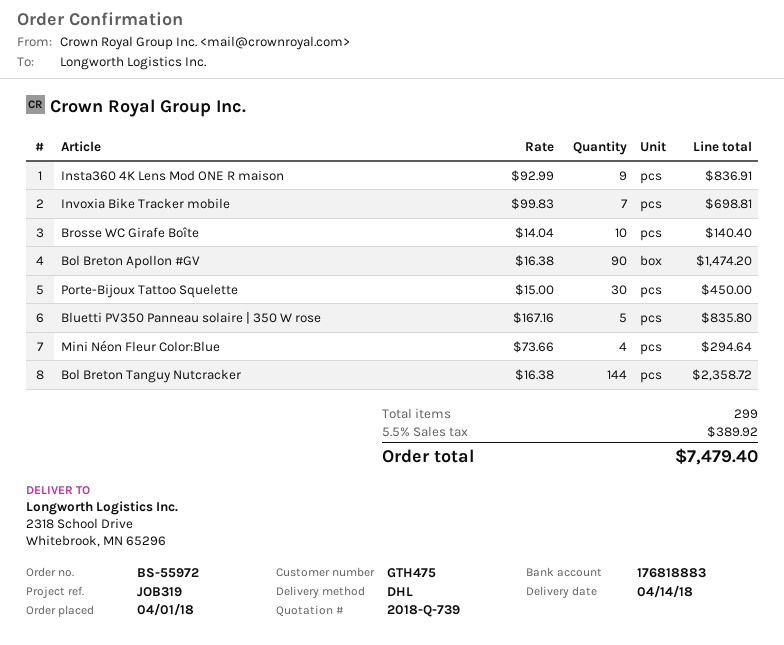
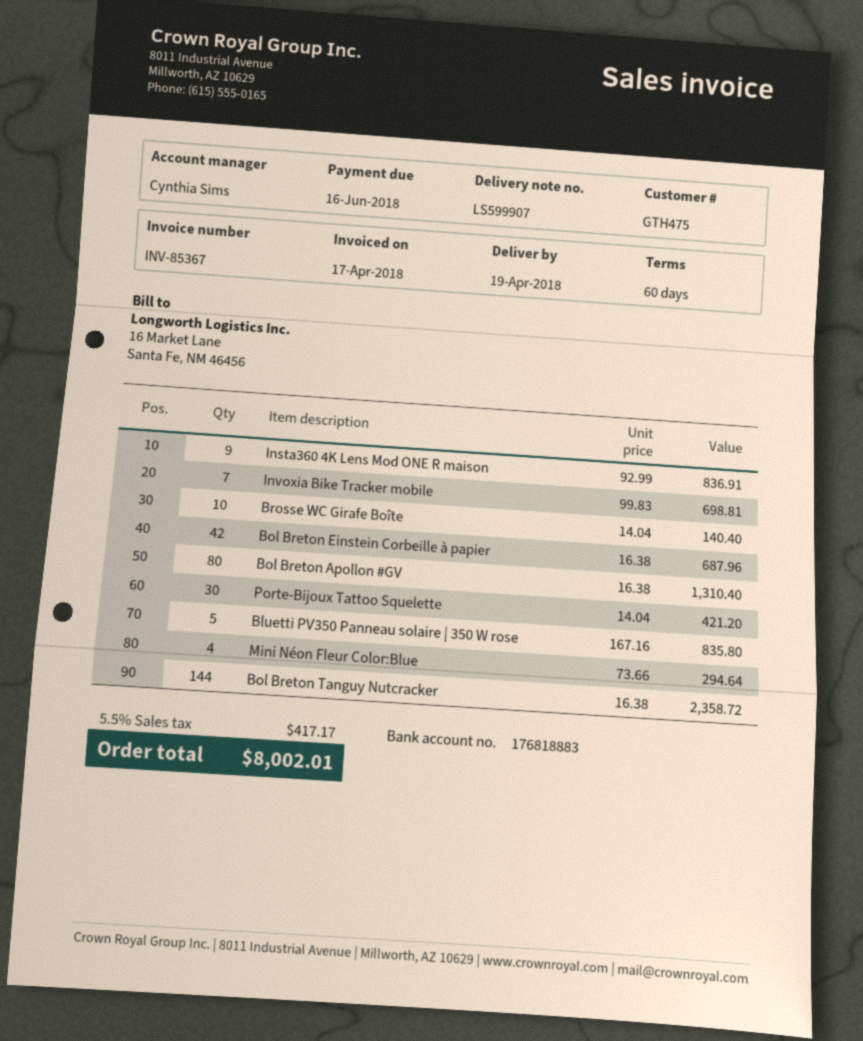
delivery date: 2018-04-14 -> 2018-04-19
Bol Breton Apollon #GV: 90 x 16.38 = 1474.20 -> 80 x 16.38 = 1310.40
Porte-Bijoux Tattoo Squelette: 30 x 15.00 = 450.00 -> 30 x 14.04 = 421.20
Bol Breton Einstein Corbeille à papier: none -> 42 x 16.38 = 687.96
tax: 5.5% = 389.92 -> 5.5% = 417.17
total: 7479.40 -> 8002.01

